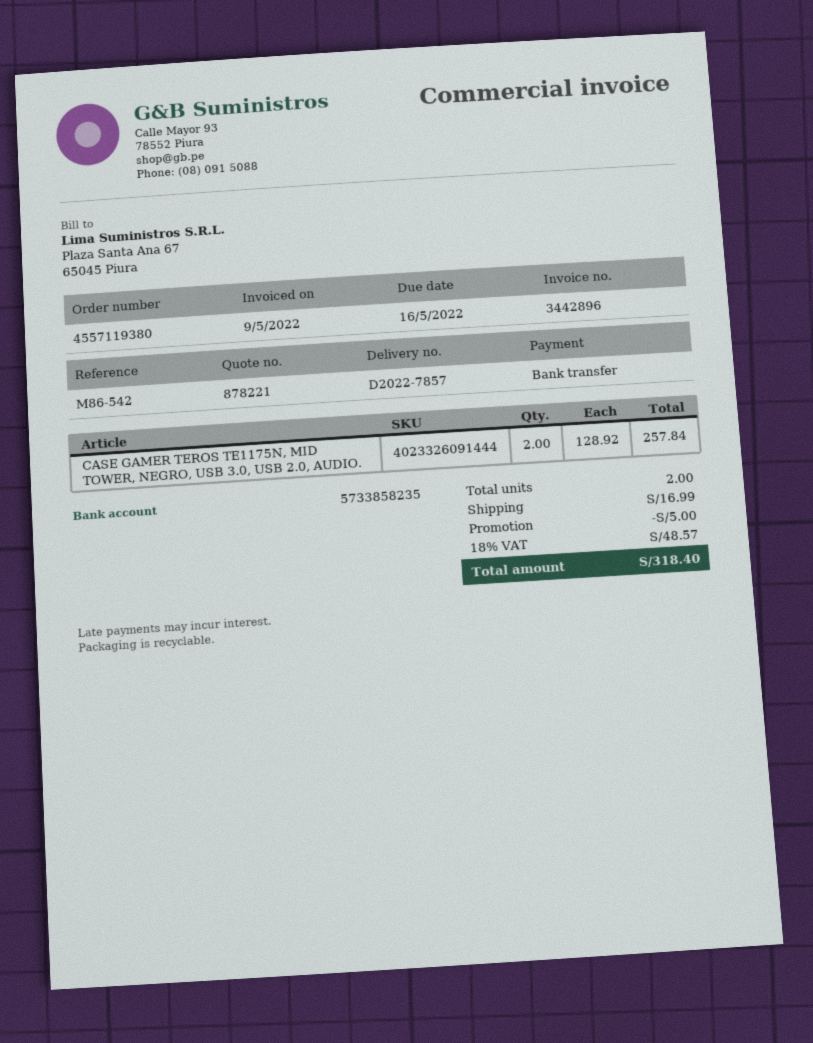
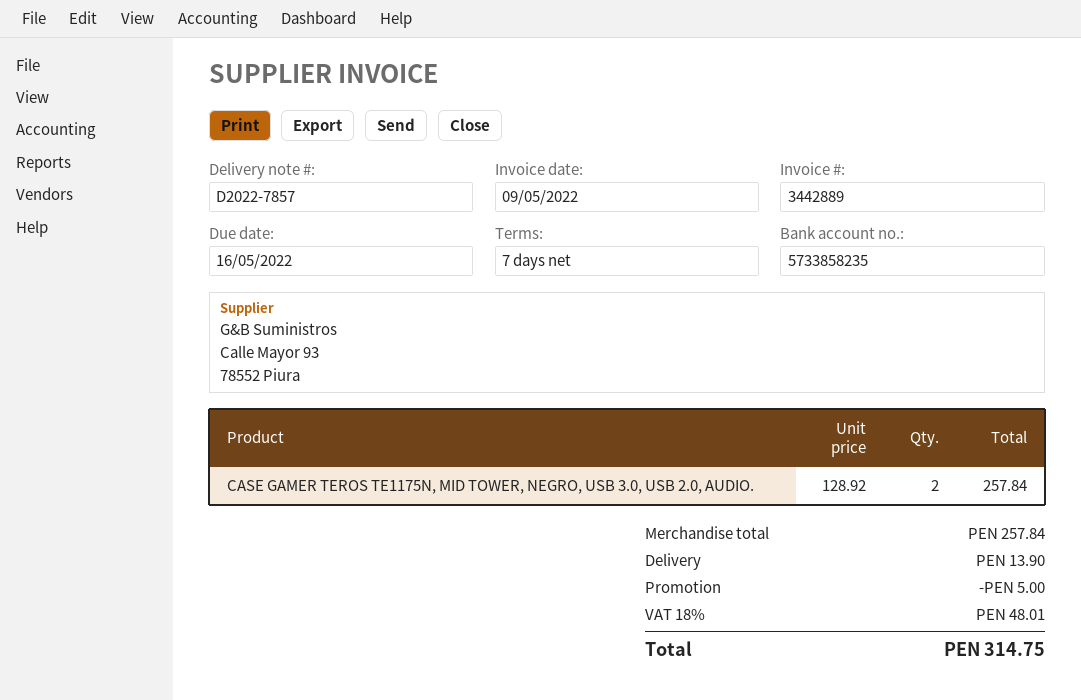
invoice number: 3442896 -> 3442889
shipping: 16.99 -> 13.90
tax: 18% = 48.57 -> 18% = 48.01
total: 318.40 -> 314.75

